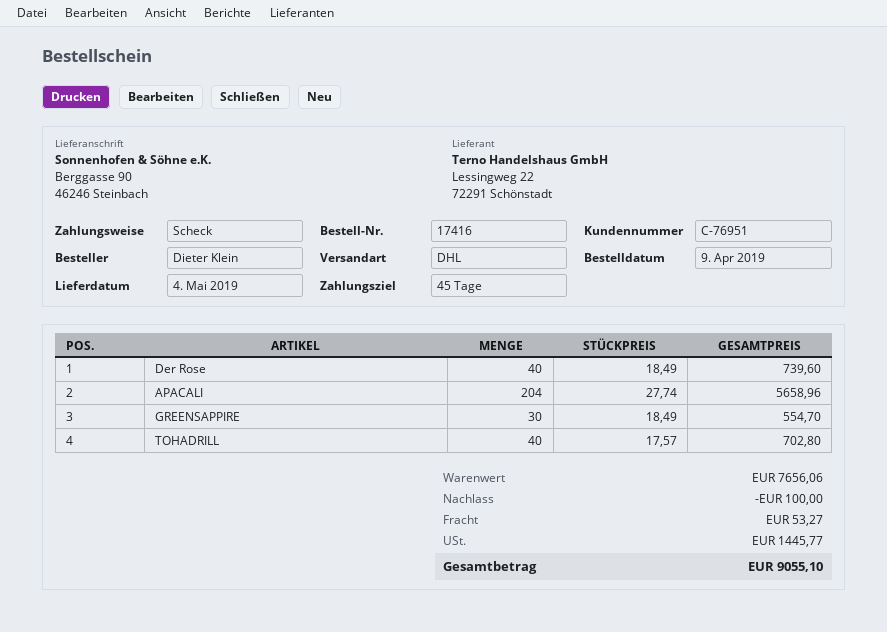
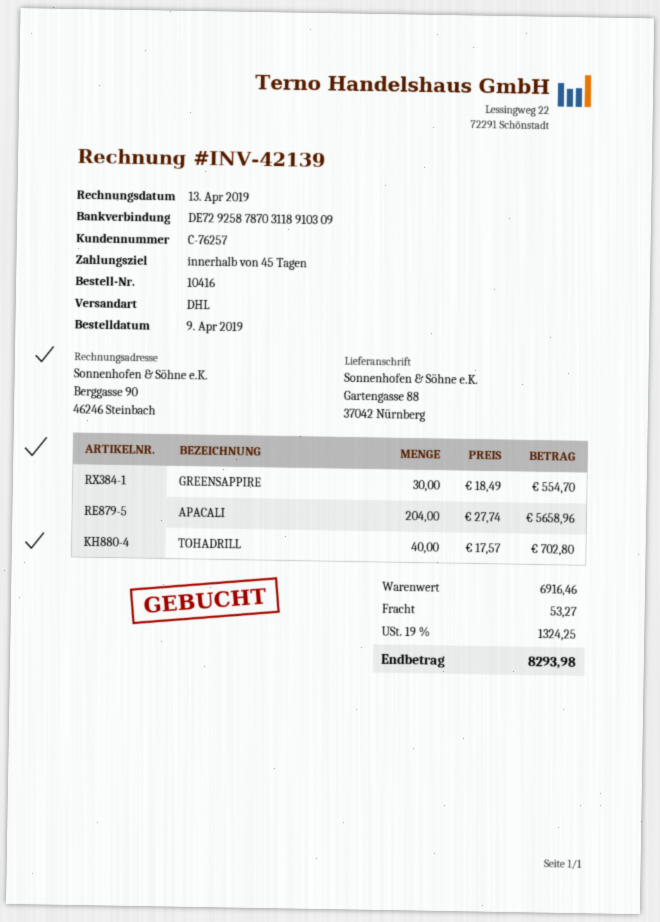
order number: 17416 -> 10416
customer number: C-76951 -> C-76257
ship to: Berggasse 90, 46246 Steinbach -> Gartengasse 88, 37042 Nürnberg
Der Rose: 40 x 18.49 = 739.60 -> none
subtotal: 7656.06 -> 6916.46
discount: 100.00 -> none
tax: 1445.77 -> 1324.25
total: 9055.10 -> 8293.98

